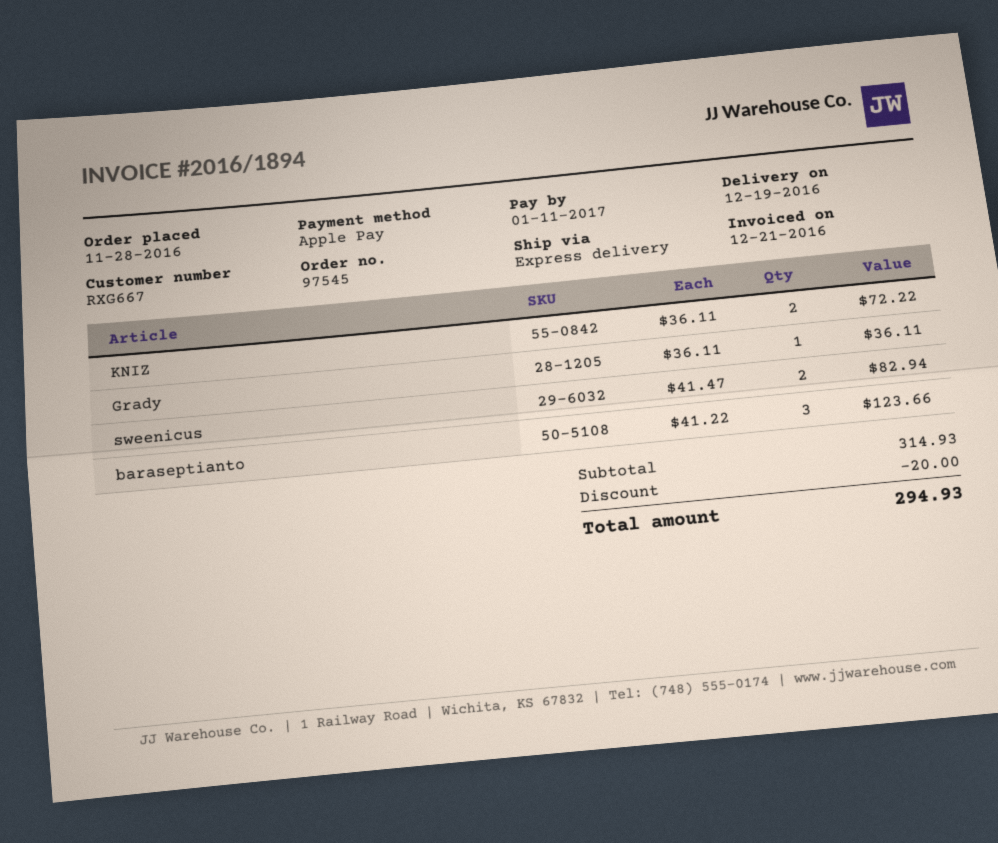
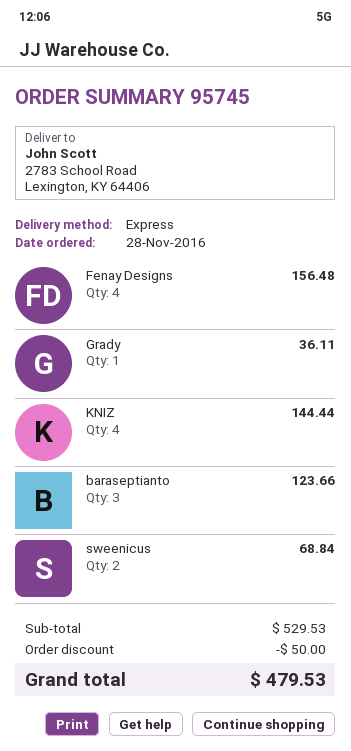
order number: 97545 -> 95745
KNIZ: 2 for 72.22 -> 4 for 144.44
sweenicus: 2 for 82.94 -> 2 for 68.84
Fenay Designs: none -> 4 for 156.48
subtotal: 314.93 -> 529.53
discount: 20.00 -> 50.00
total: 294.93 -> 479.53

